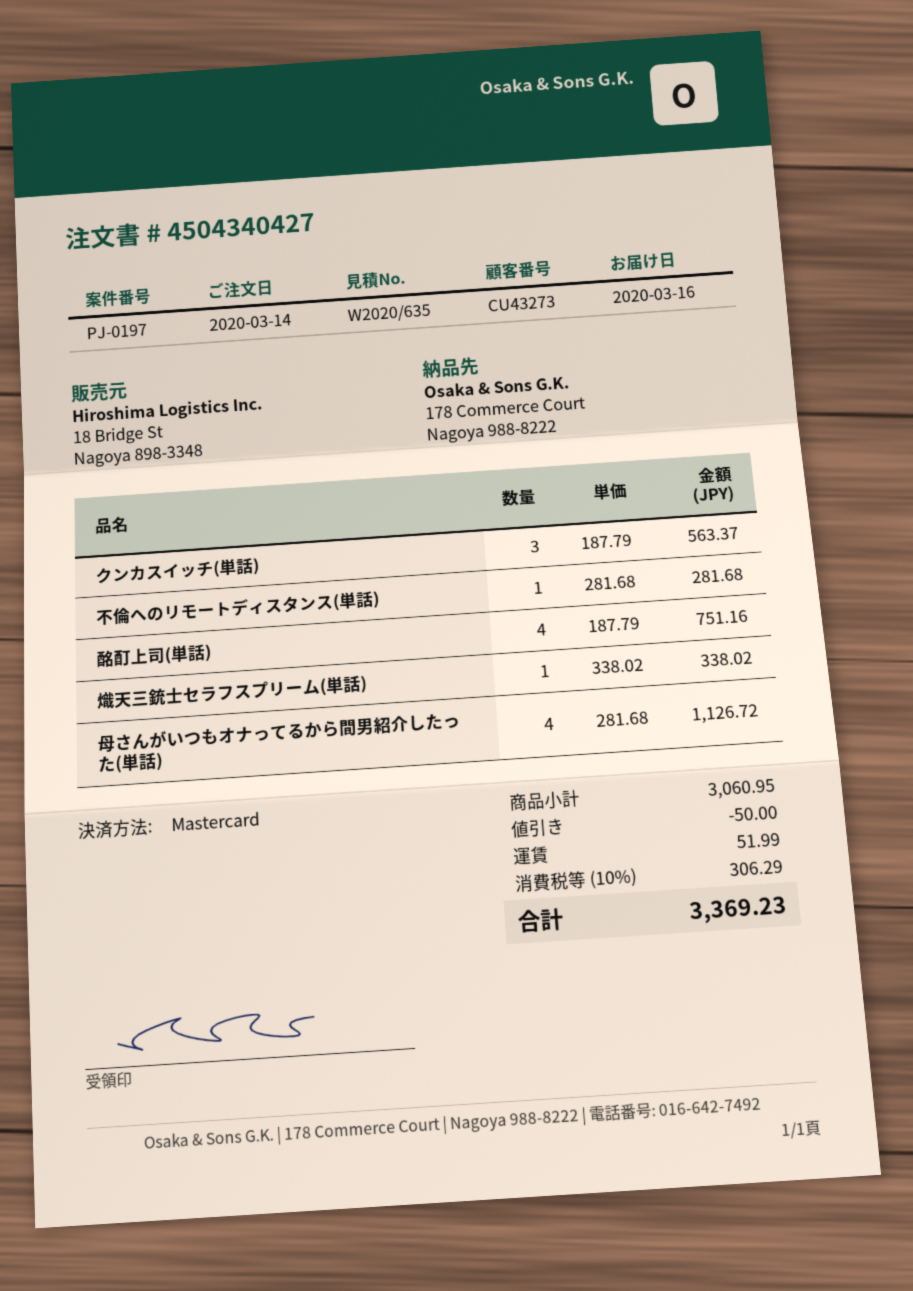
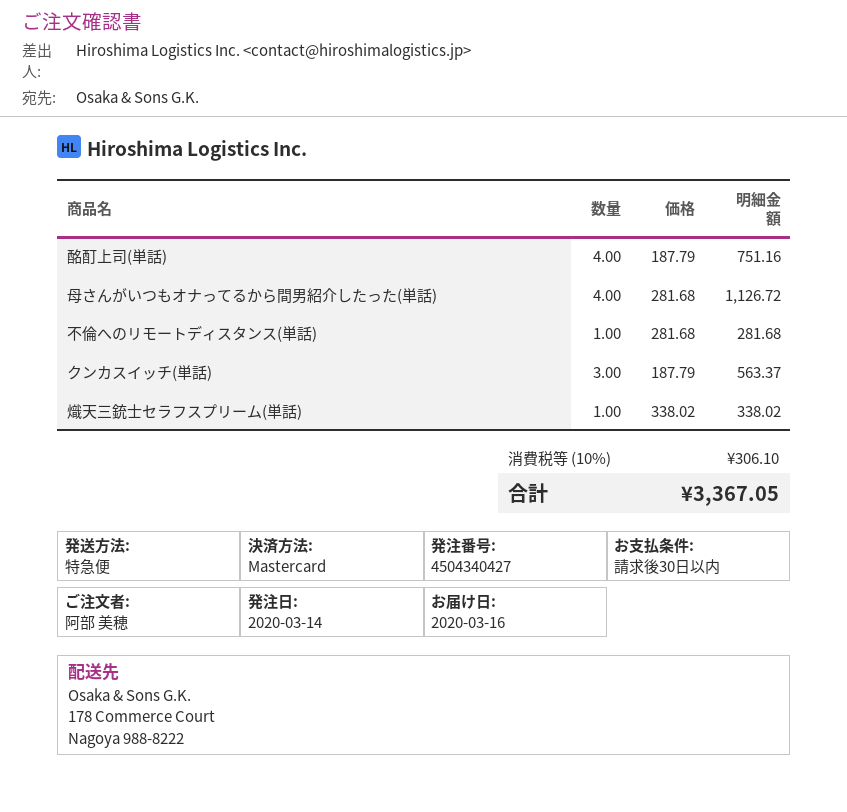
discount: 50.00 -> none
shipping: 51.99 -> none
tax: 10% = 306.29 -> 10% = 306.10
total: 3369.23 -> 3367.05

